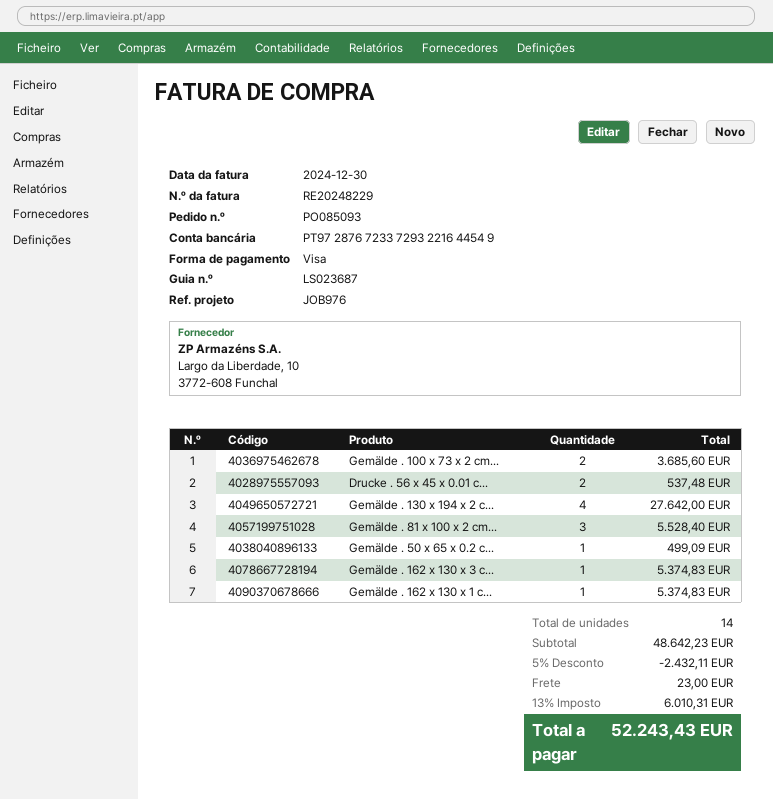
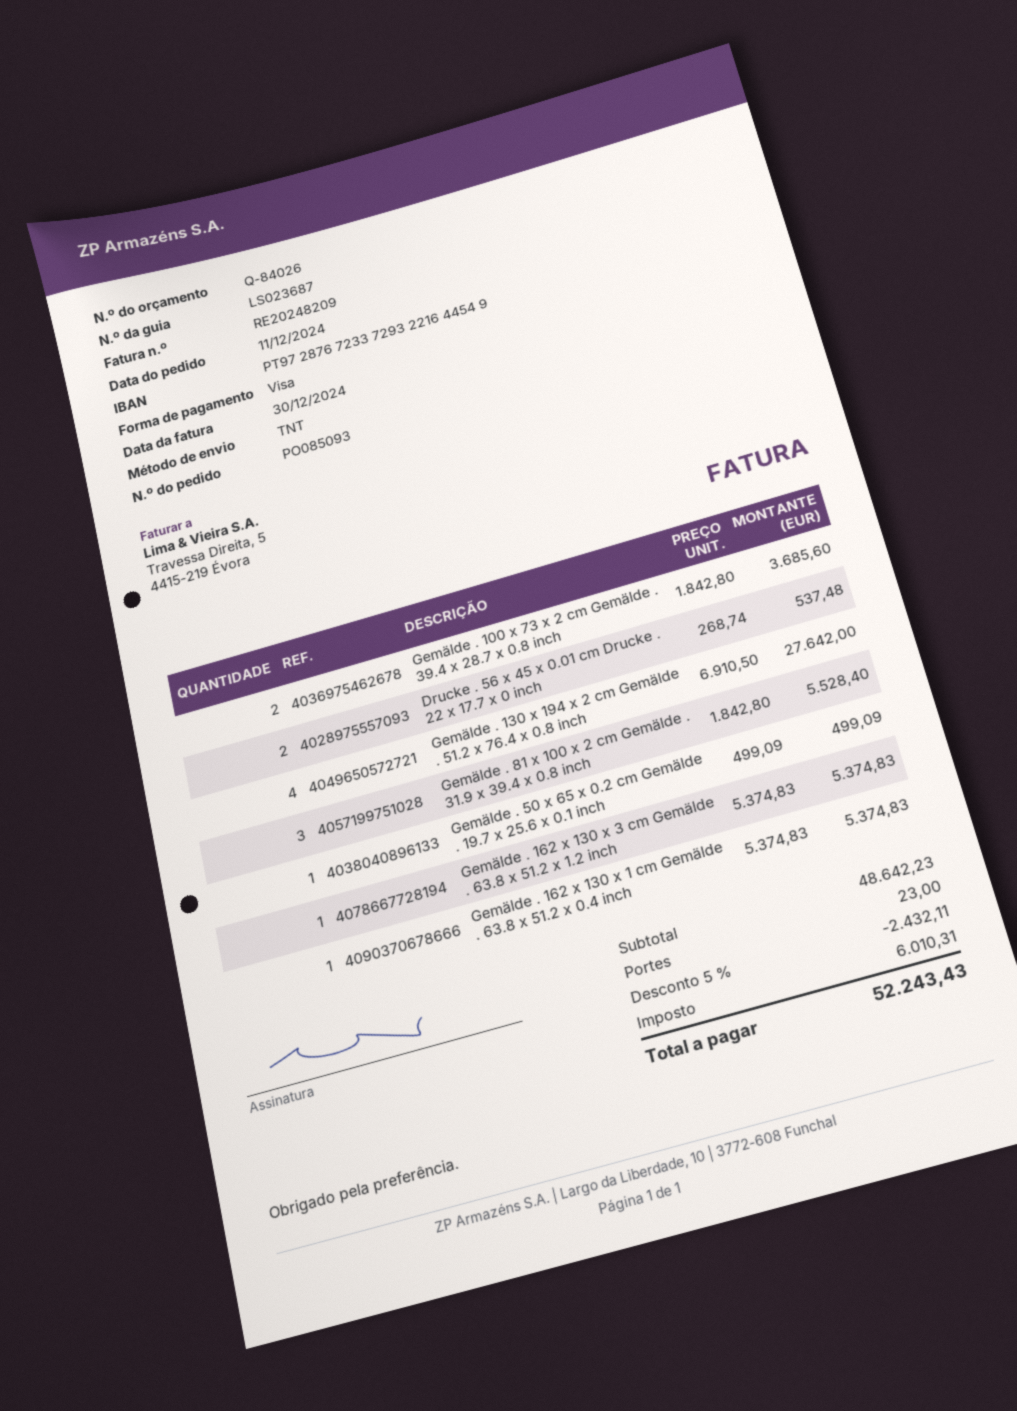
invoice number: RE20248229 -> RE20248209

